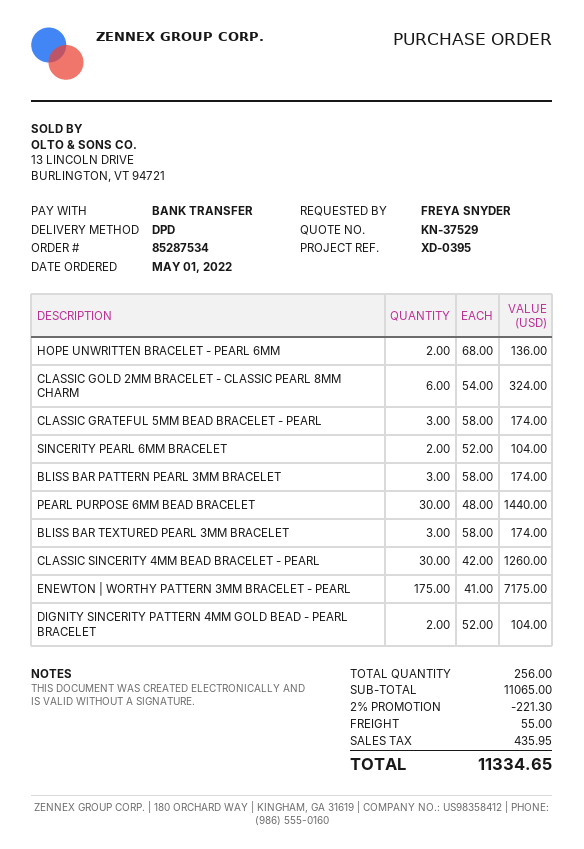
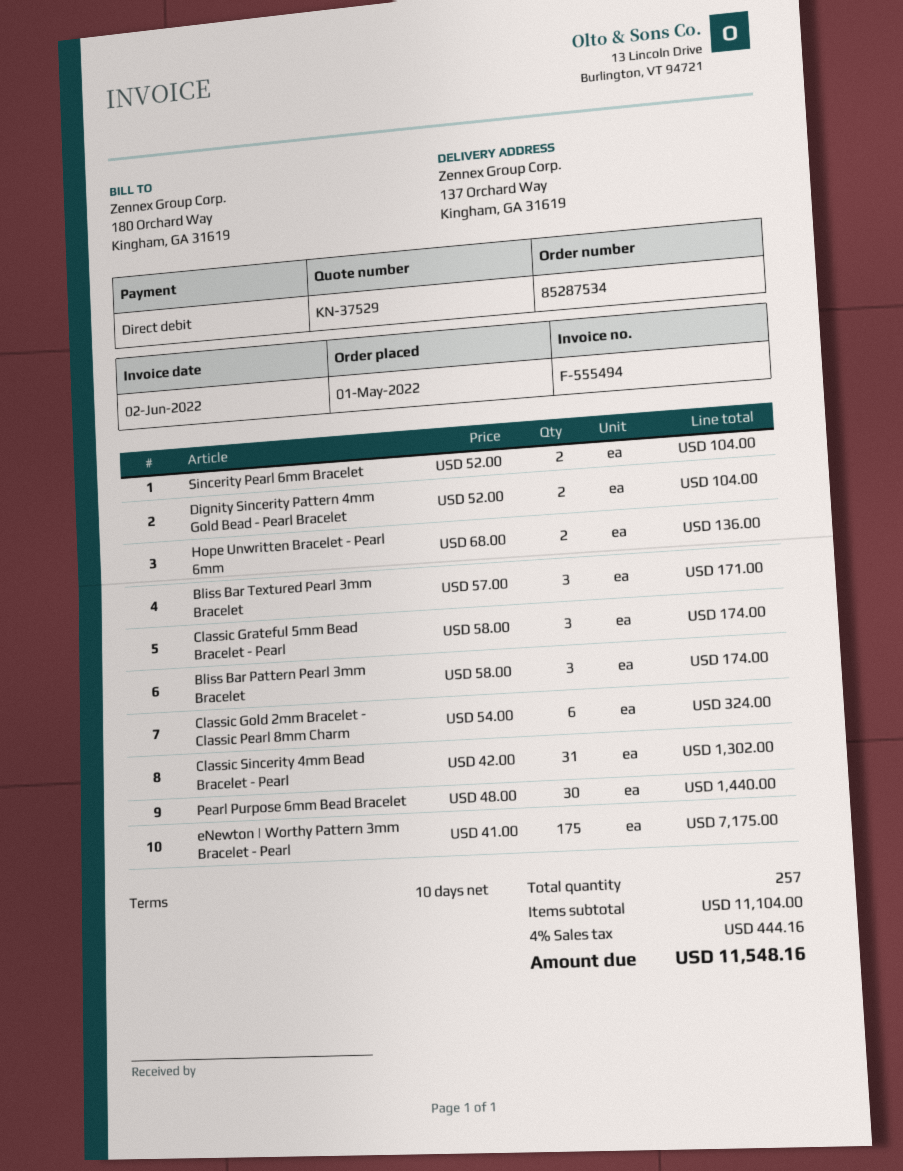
payment method: bank transfer -> direct debit
BLISS BAR TEXTURED PEARL 3MM BRACELET: 3 x 58.00 = 174.00 -> 3 x 57.00 = 171.00
CLASSIC SINCERITY 4MM BEAD BRACELET - PEARL: 30 x 42.00 = 1260.00 -> 31 x 42.00 = 1302.00
total quantity: 256 -> 257
subtotal: 11065.00 -> 11104.00
discount: 2% = 221.30 -> none
shipping: 55.00 -> none
tax: 435.95 -> 444.16
total: 11334.65 -> 11548.16

